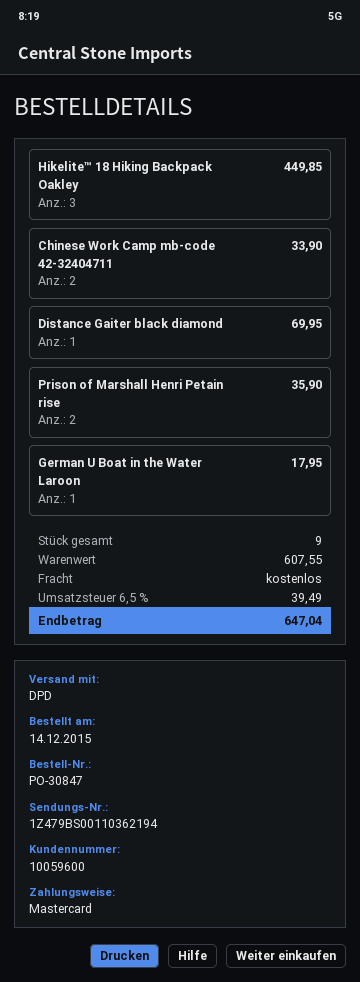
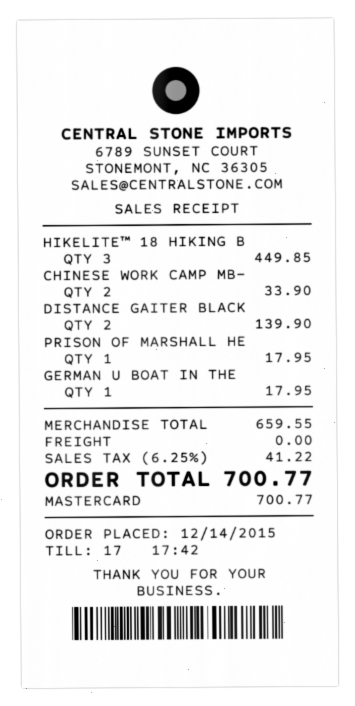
Distance Gaiter black diamond: 1 for 69.95 -> 2 for 139.90
Prison of Marshall Henri Petain rise: 2 for 35.90 -> 1 for 17.95
subtotal: 607.55 -> 659.55
tax: 6.5% = 39.49 -> 6.25% = 41.22
total: 647.04 -> 700.77

